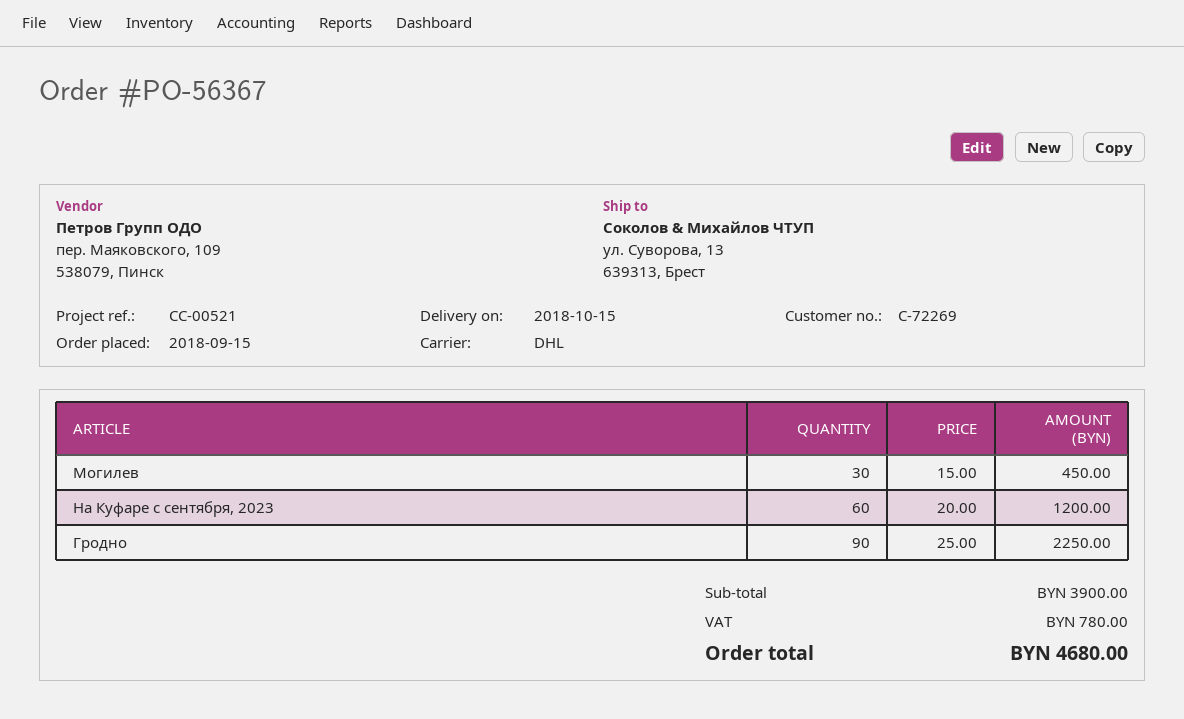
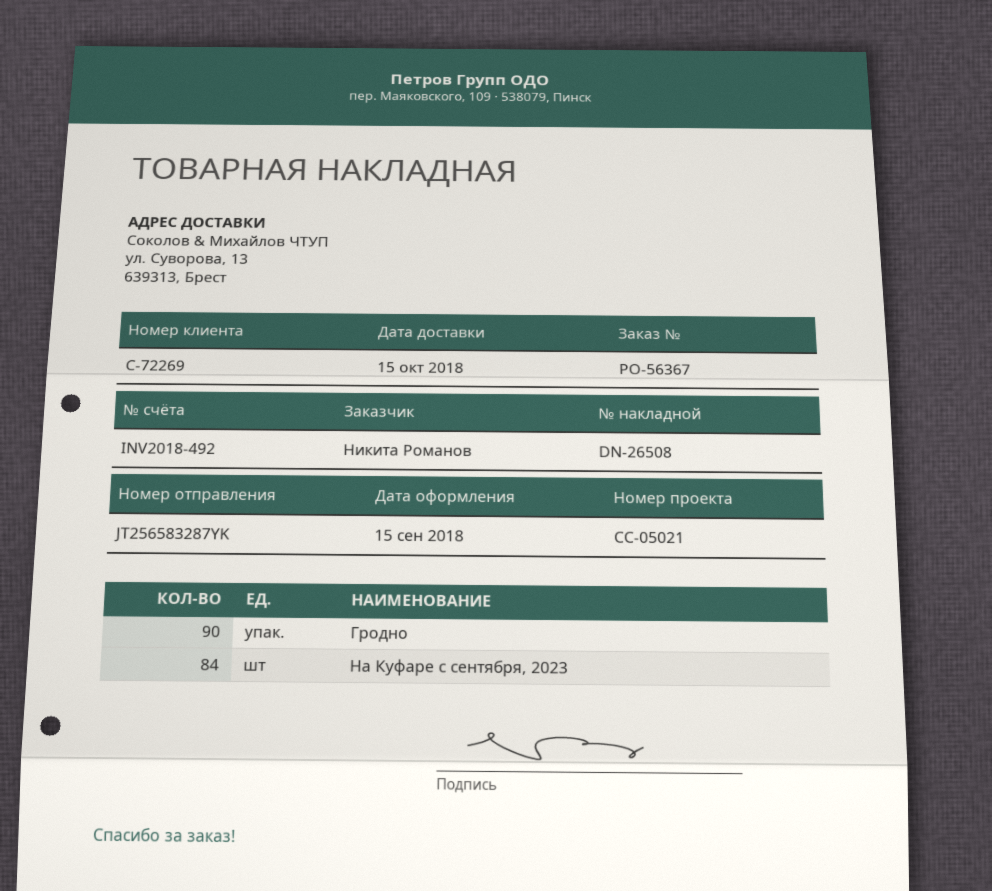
reference: CC-00521 -> CC-05021
Могилев: 30 -> none
На Куфаре с сентября, 2023: 60 -> 84

